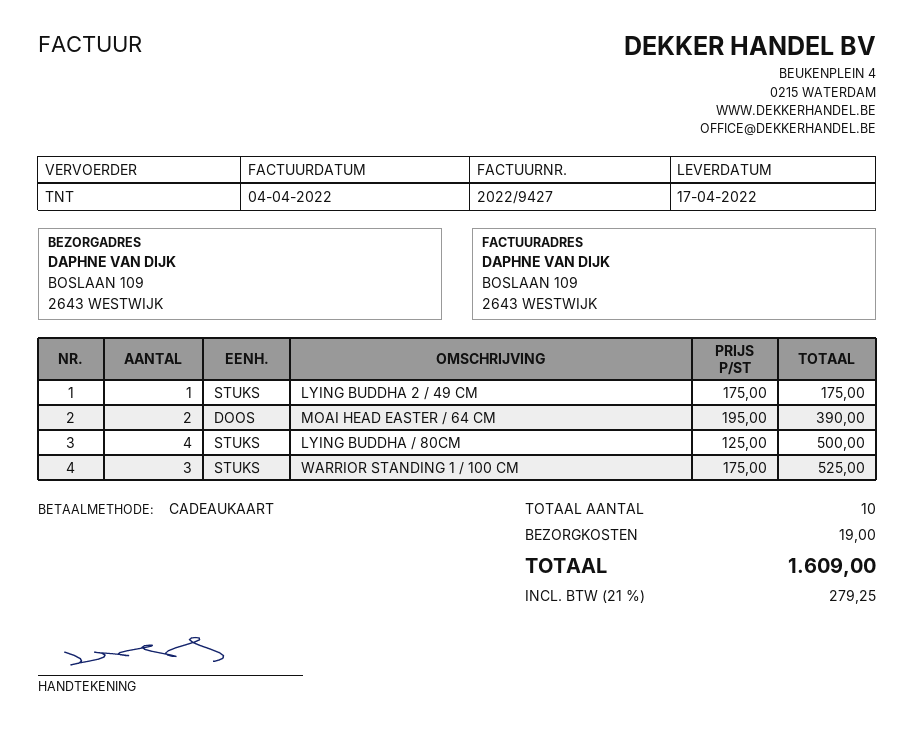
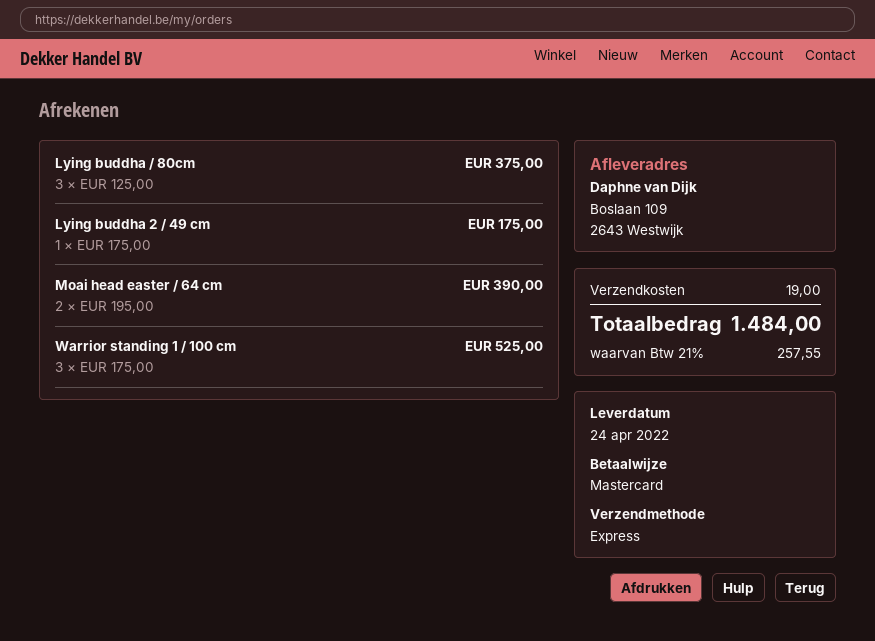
delivery date: 2022-04-17 -> 2022-04-24
payment method: gift card -> Mastercard
shipping method: TNT -> express
LYING BUDDHA / 80CM: 4 x 125.00 = 500.00 -> 3 x 125.00 = 375.00
tax: 21% = 279.25 -> 21% = 257.55
total: 1609.00 -> 1484.00

